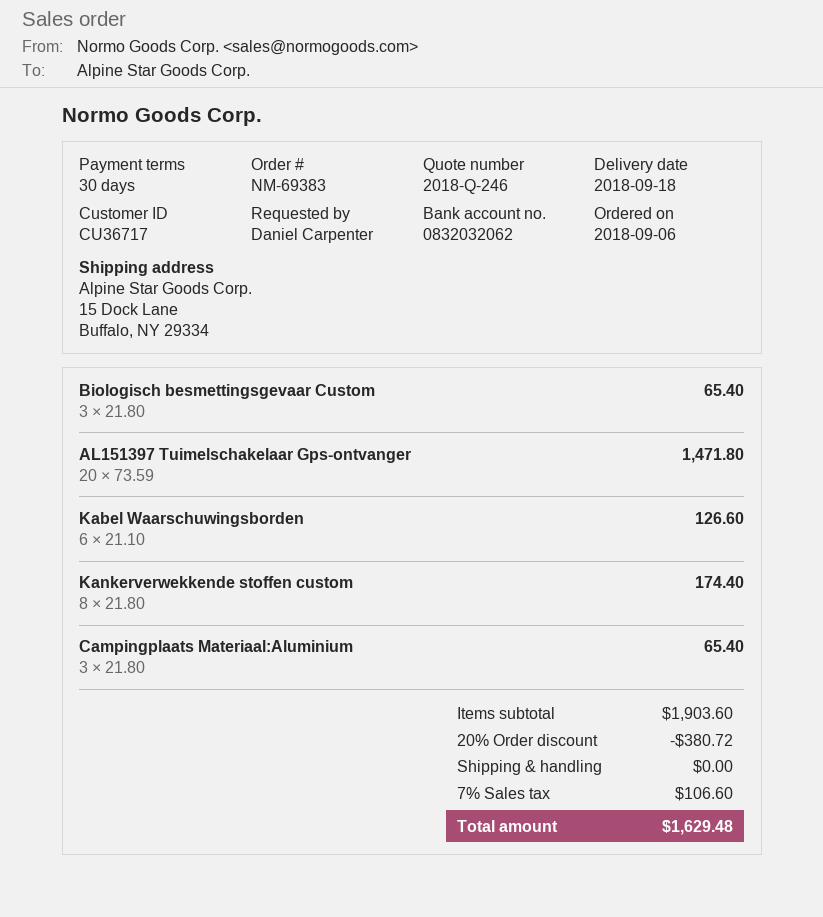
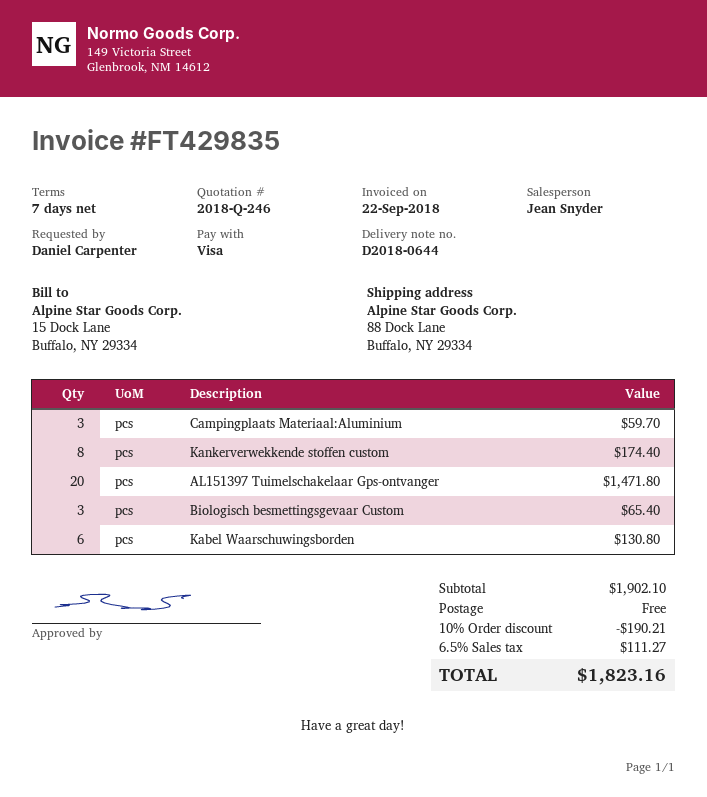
payment terms: 30 days -> 7 days
ship to: 15 Dock Lane, Buffalo, NY 29334 -> 88 Dock Lane, Buffalo, NY 29334
Kabel Waarschuwingsborden: 6 for 126.60 -> 6 for 130.80
Campingplaats Materiaal:Aluminium: 3 for 65.40 -> 3 for 59.70
subtotal: 1903.60 -> 1902.10
discount: 20% = 380.72 -> 10% = 190.21
tax: 7% = 106.60 -> 6.5% = 111.27
total: 1629.48 -> 1823.16

